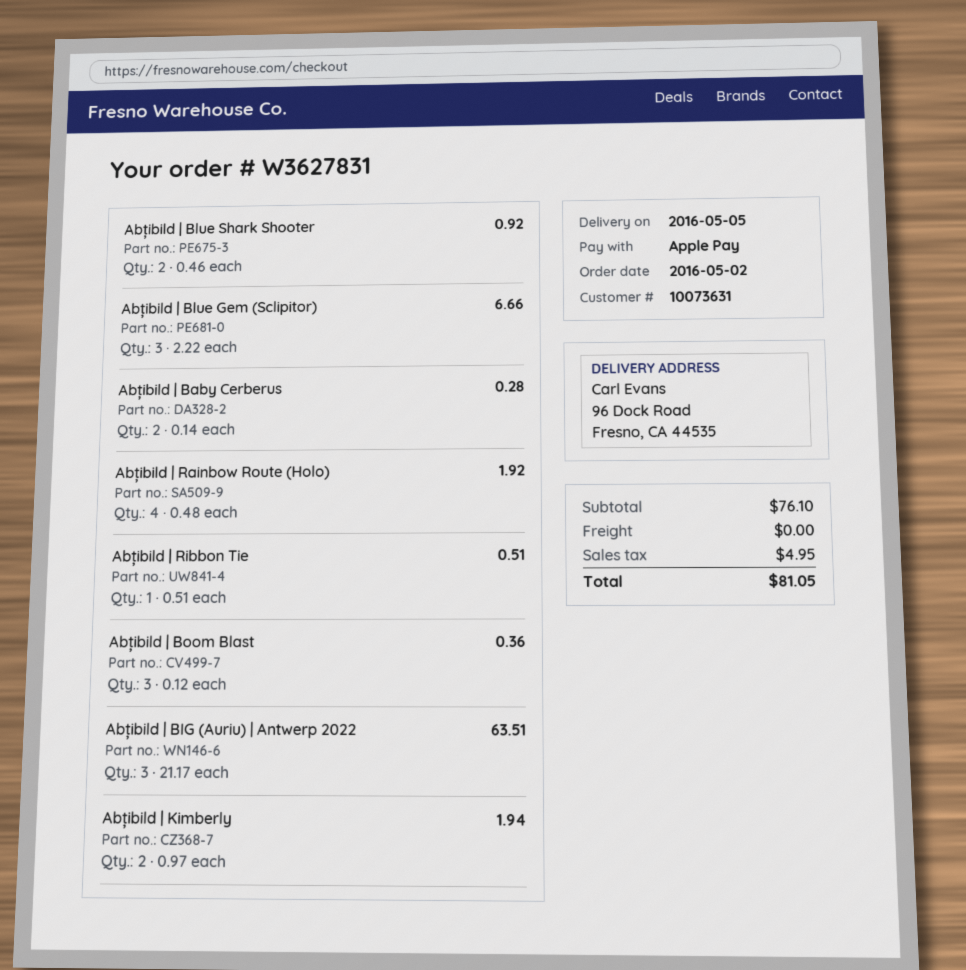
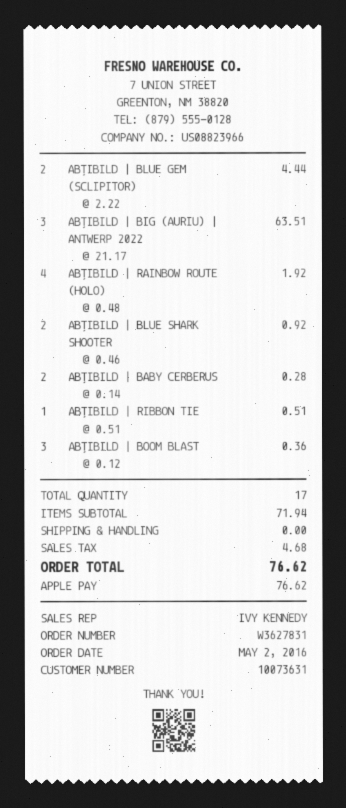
Abțibild | Blue Gem (Sclipitor): 3 x 2.22 = 6.66 -> 2 x 2.22 = 4.44
Abțibild | Kimberly: 2 x 0.97 = 1.94 -> none
subtotal: 76.10 -> 71.94
tax: 4.95 -> 4.68
total: 81.05 -> 76.62

